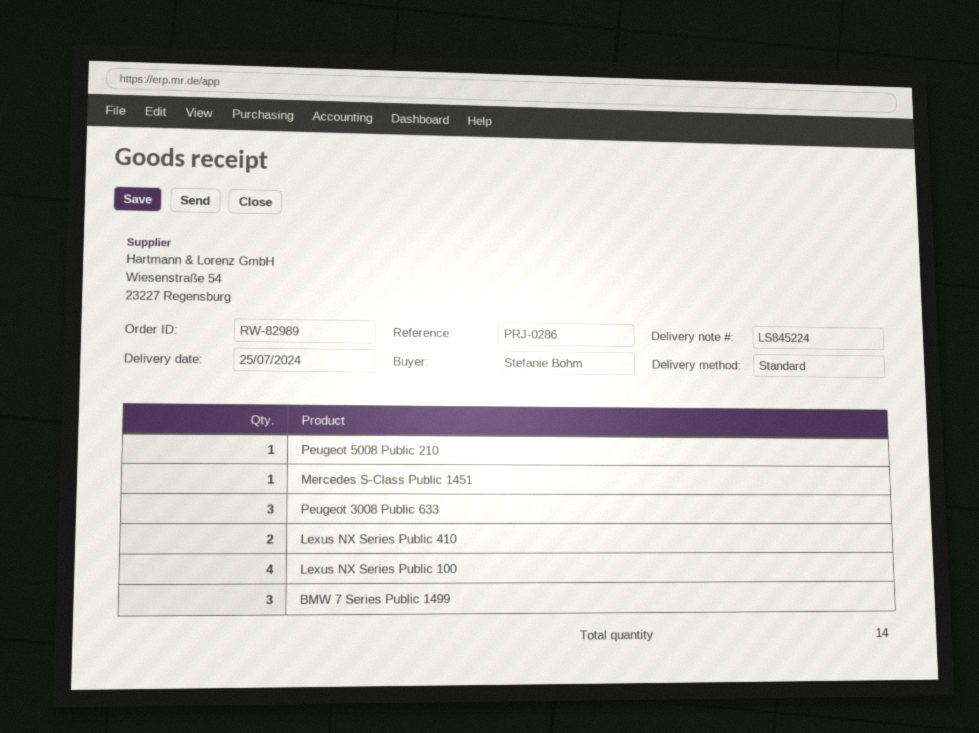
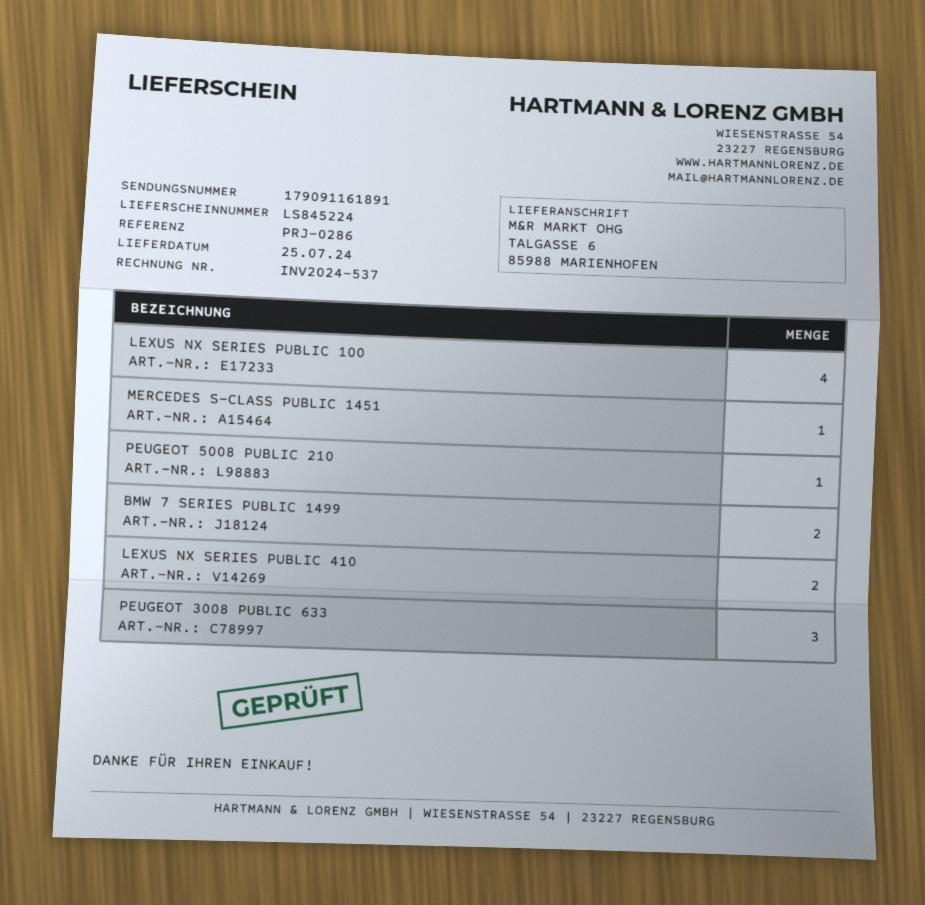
BMW 7 Series Public 1499: 3 -> 2

